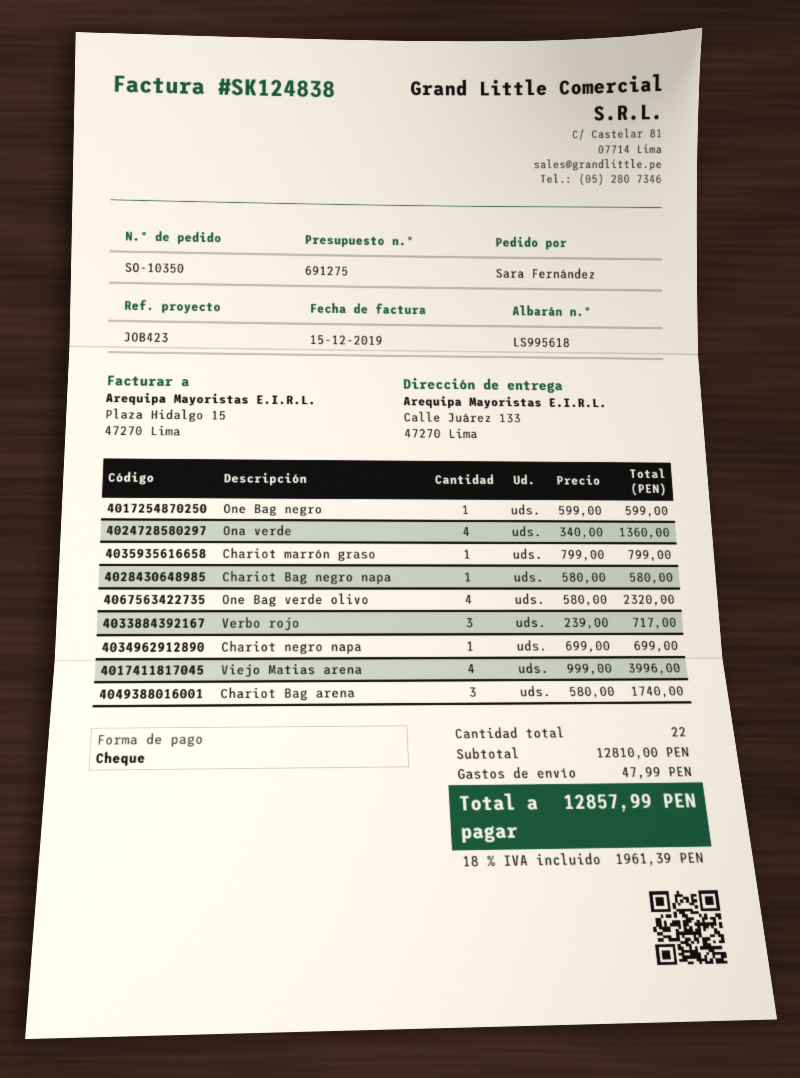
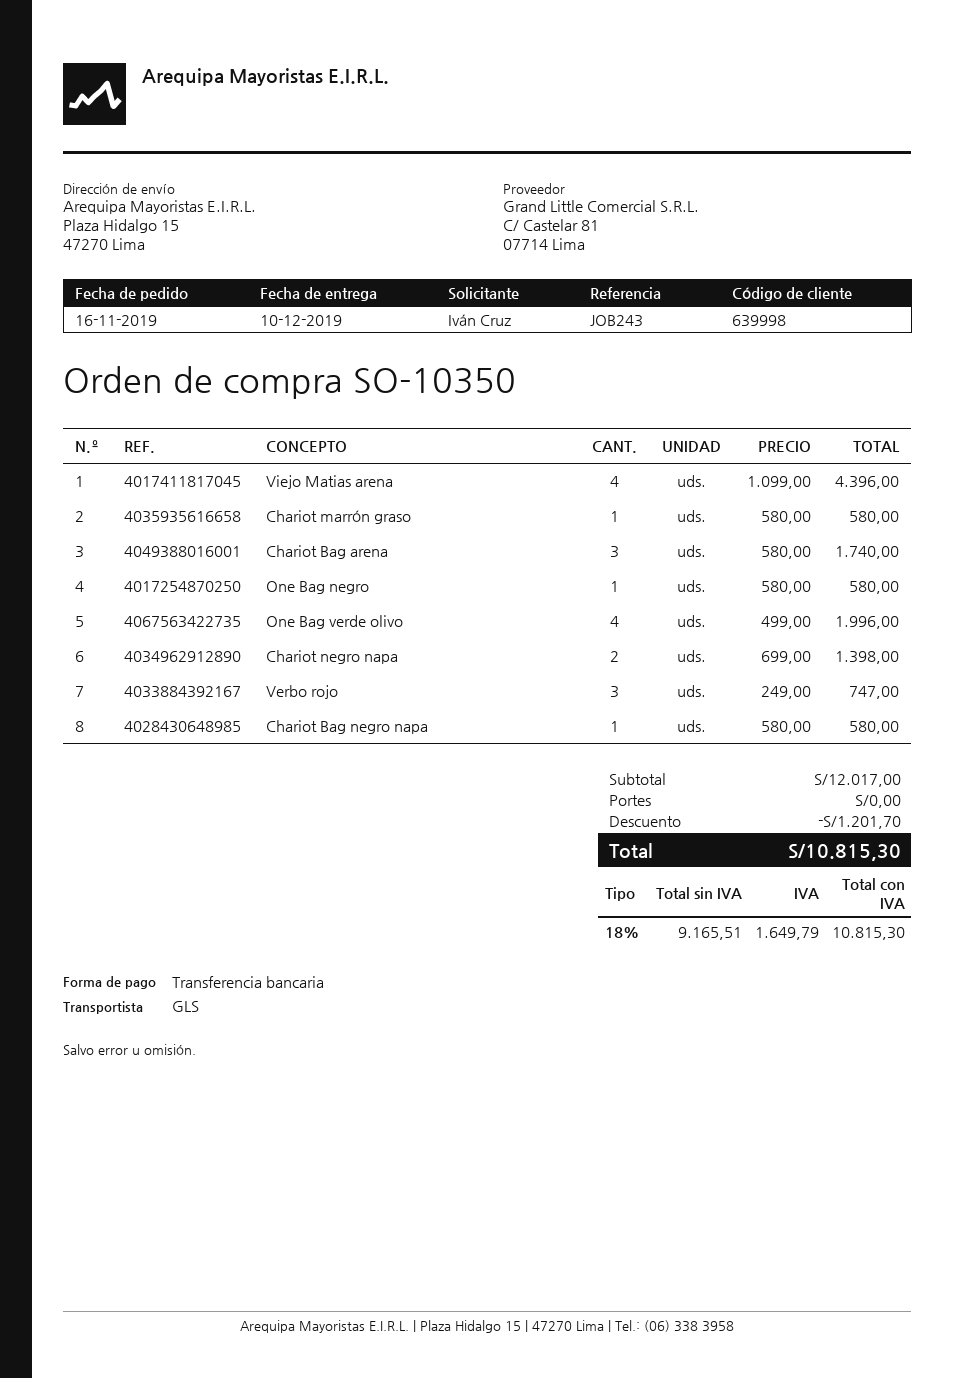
reference: JOB423 -> JOB243
ordered by: Sara Fernández -> Iván Cruz
payment method: cheque -> bank transfer
ship to: Calle Juárez 133, 47270 Lima -> Plaza Hidalgo 15, 47270 Lima
One Bag negro: 1 x 599.00 = 599.00 -> 1 x 580.00 = 580.00
Ona verde: 4 x 340.00 = 1360.00 -> none
Chariot marrón graso: 1 x 799.00 = 799.00 -> 1 x 580.00 = 580.00
One Bag verde olivo: 4 x 580.00 = 2320.00 -> 4 x 499.00 = 1996.00
Verbo rojo: 3 x 239.00 = 717.00 -> 3 x 249.00 = 747.00
Chariot negro napa: 1 x 699.00 = 699.00 -> 2 x 699.00 = 1398.00
Viejo Matias arena: 4 x 999.00 = 3996.00 -> 4 x 1099.00 = 4396.00
subtotal: 12810.00 -> 12017.00
discount: none -> 1201.70
shipping: 47.99 -> 0.00
tax: 18% = 1961.39 -> 18% = 1649.79
total: 12857.99 -> 10815.30

